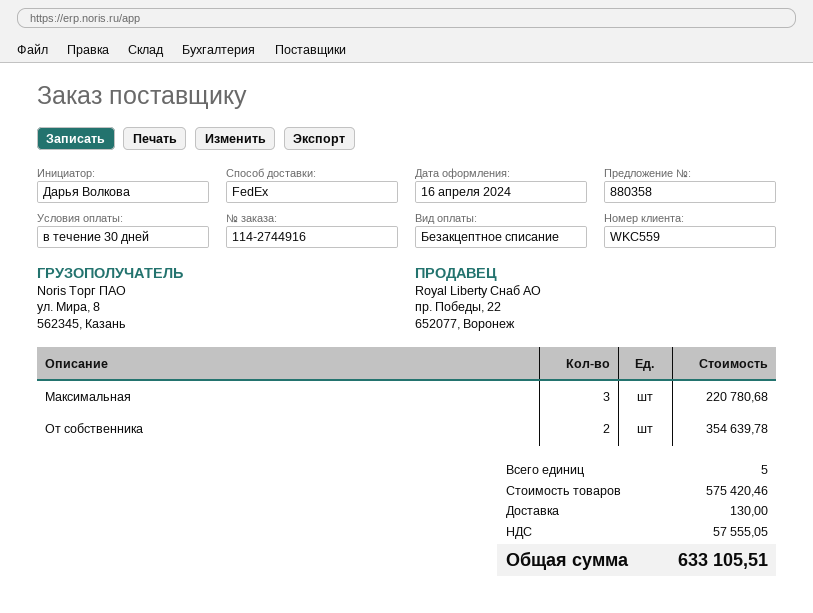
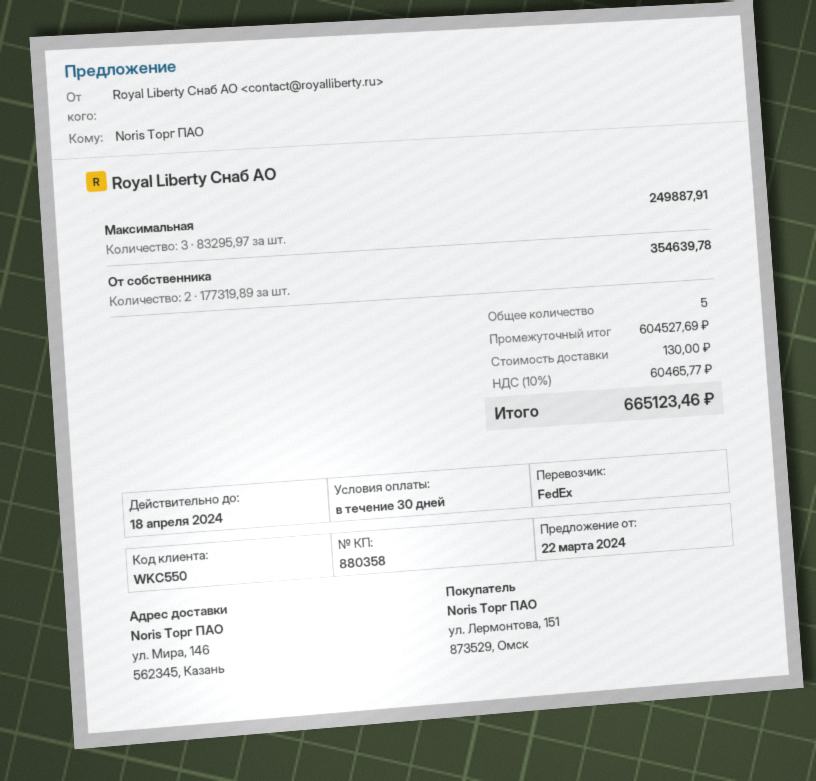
customer number: WKC559 -> WKC550
ship to: ул. Мира, 8, 562345, Казань -> ул. Мира, 146, 562345, Казань
Максимальная: 3 for 220780.68 -> 3 for 249887.91
subtotal: 575420.46 -> 604527.69
tax: 57555.05 -> 60465.77
total: 633105.51 -> 665123.46

